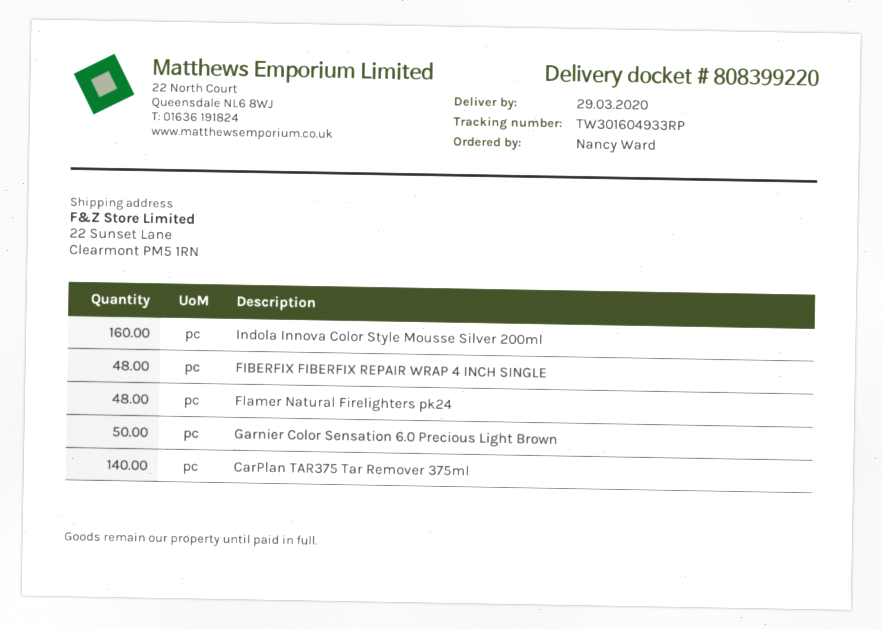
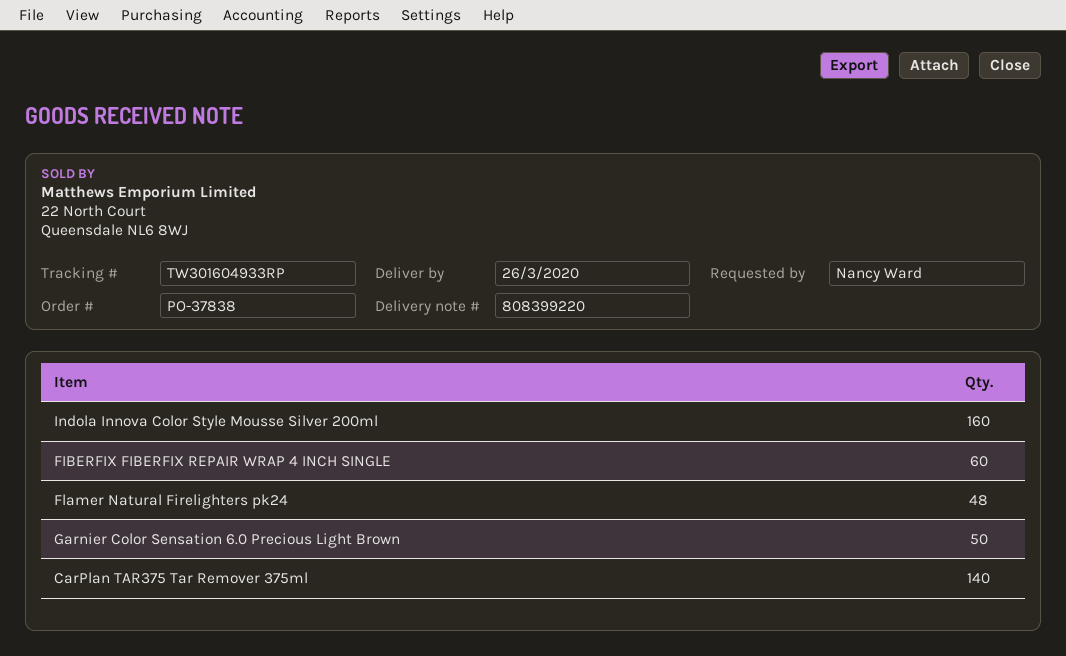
delivery date: 2020-03-29 -> 2020-03-26
FIBERFIX FIBERFIX REPAIR WRAP 4 INCH SINGLE: 48 -> 60

